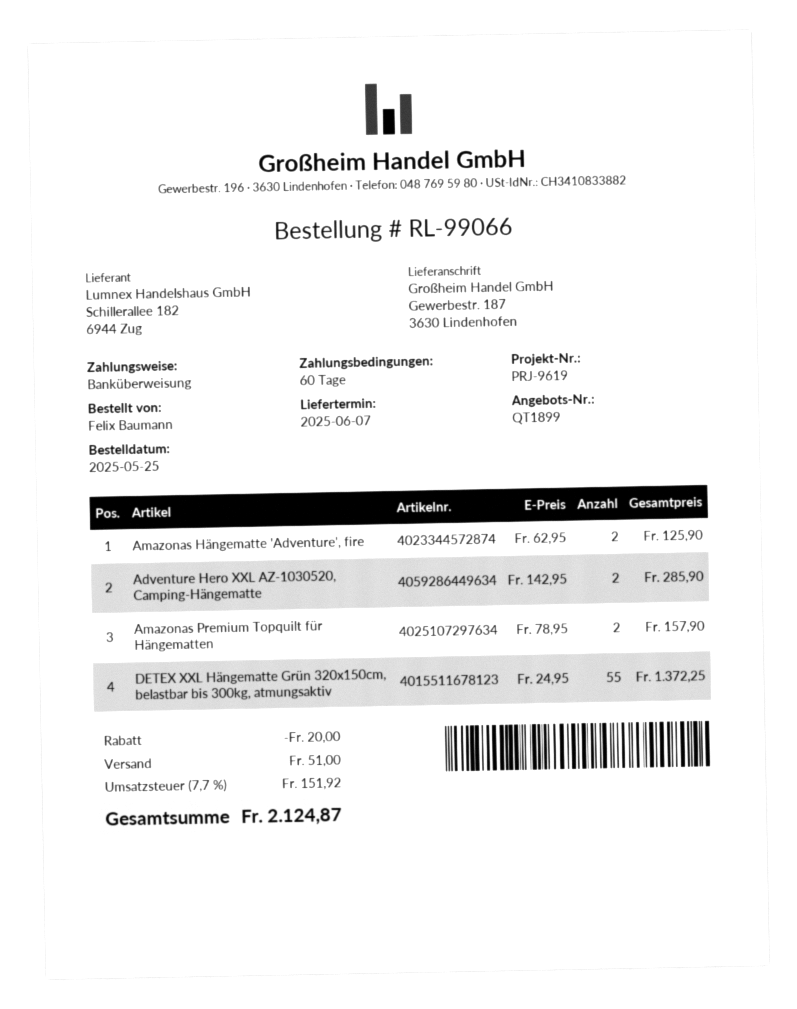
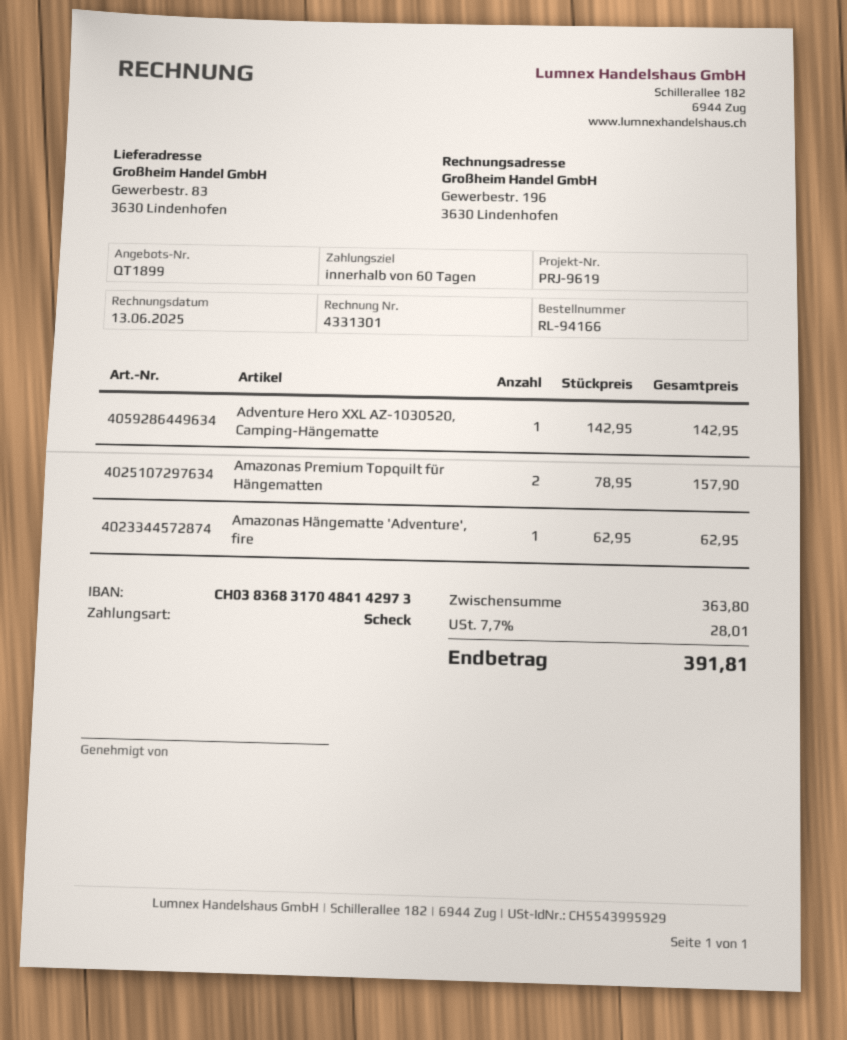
order number: RL-99066 -> RL-94166
payment method: bank transfer -> cheque
ship to: Gewerbestr. 187, 3630 Lindenhofen -> Gewerbestr. 83, 3630 Lindenhofen
Amazonas Hängematte 'Adventure', fire: 2 x 62.95 = 125.90 -> 1 x 62.95 = 62.95
Adventure Hero XXL AZ-1030520, Camping-Hängematte: 2 x 142.95 = 285.90 -> 1 x 142.95 = 142.95
DETEX XXL Hängematte Grün 320x150cm, belastbar bis 300kg, atmungsaktiv: 55 x 24.95 = 1372.25 -> none
discount: 20.00 -> none
shipping: 51.00 -> none
tax: 7.7% = 151.92 -> 7.7% = 28.01
total: 2124.87 -> 391.81

